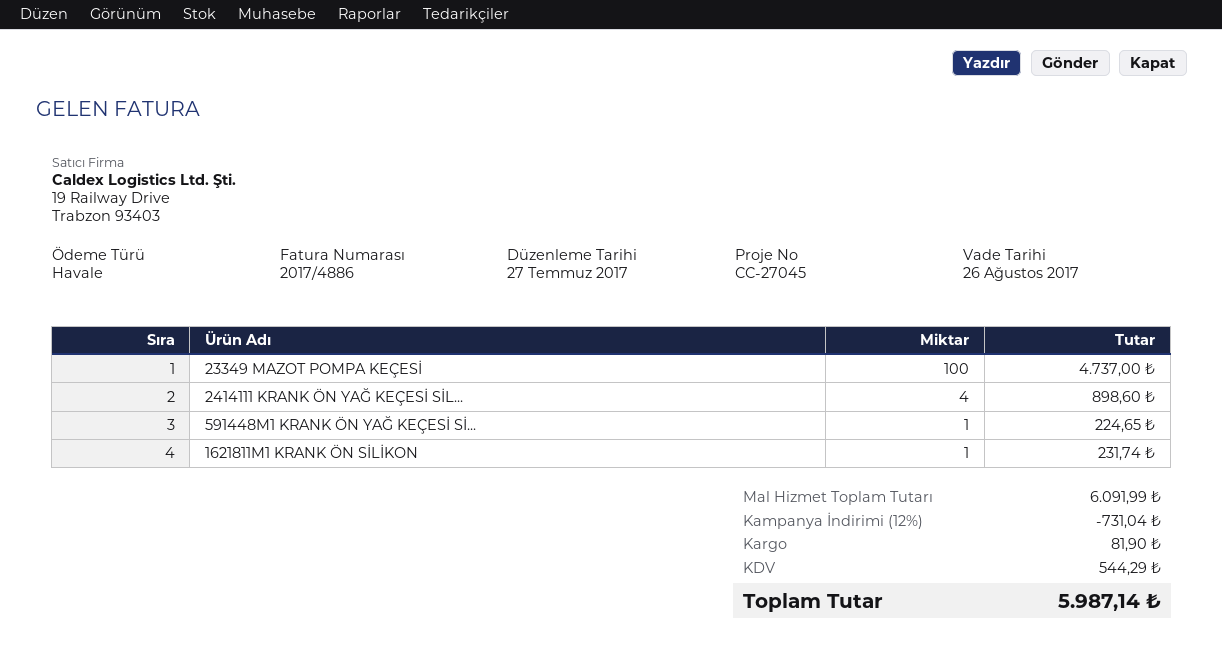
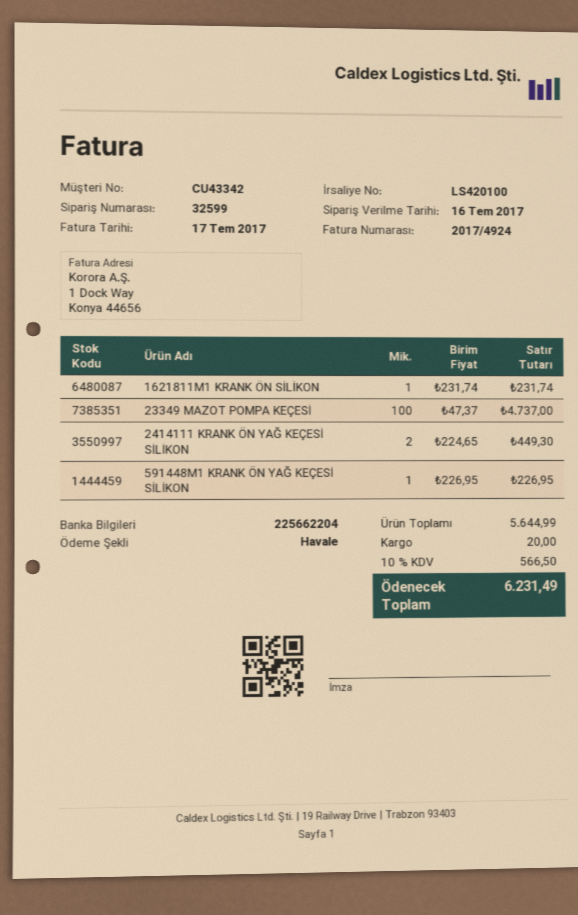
invoice number: 2017/4886 -> 2017/4924
invoice date: 2017-07-27 -> 2017-07-17
2414111 KRANK ÖN YAĞ KEÇESİ SİL...: 4 for 898.60 -> 2 for 449.30
591448M1 KRANK ÖN YAĞ KEÇESİ Sİ...: 1 for 224.65 -> 1 for 226.95
subtotal: 6091.99 -> 5644.99
discount: 12% = 731.04 -> none
shipping: 81.90 -> 20.00
tax: 544.29 -> 566.50
total: 5987.14 -> 6231.49

